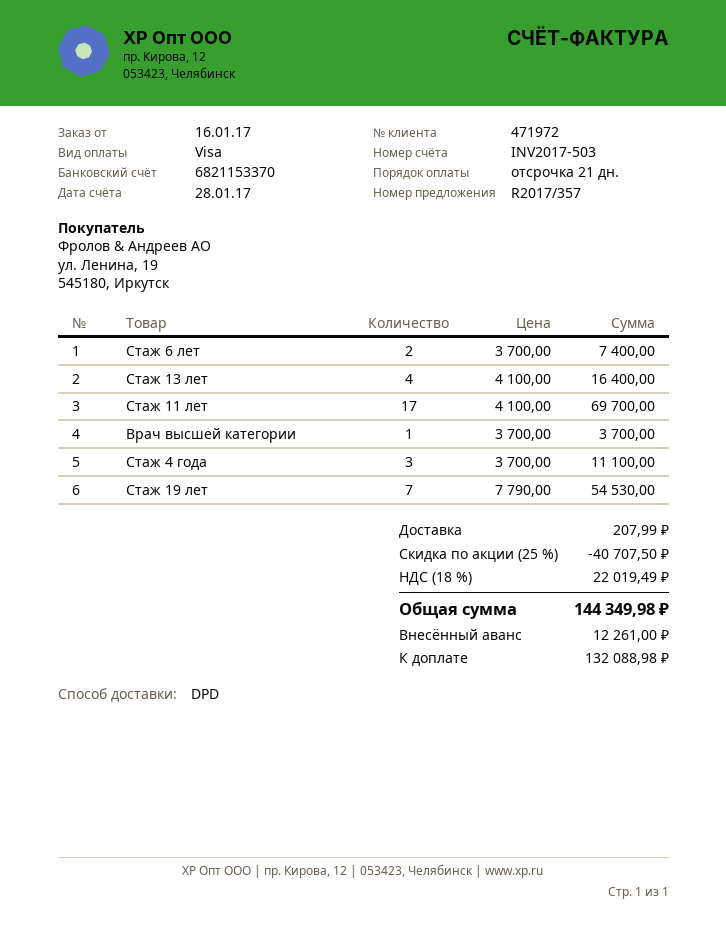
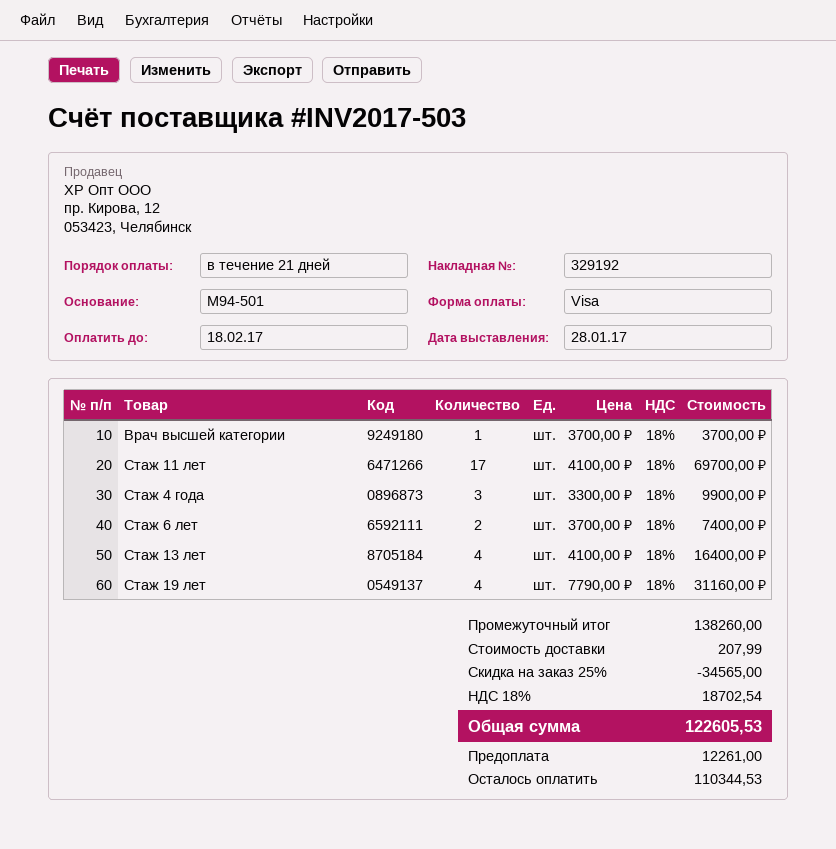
Стаж 4 года: 3 x 3700.00 = 11100.00 -> 3 x 3300.00 = 9900.00
Стаж 19 лет: 7 x 7790.00 = 54530.00 -> 4 x 7790.00 = 31160.00
discount: 25% = 40707.50 -> 25% = 34565.00
tax: 18% = 22019.49 -> 18% = 18702.54
total: 144349.98 -> 122605.53
balance: 132088.98 -> 110344.53

